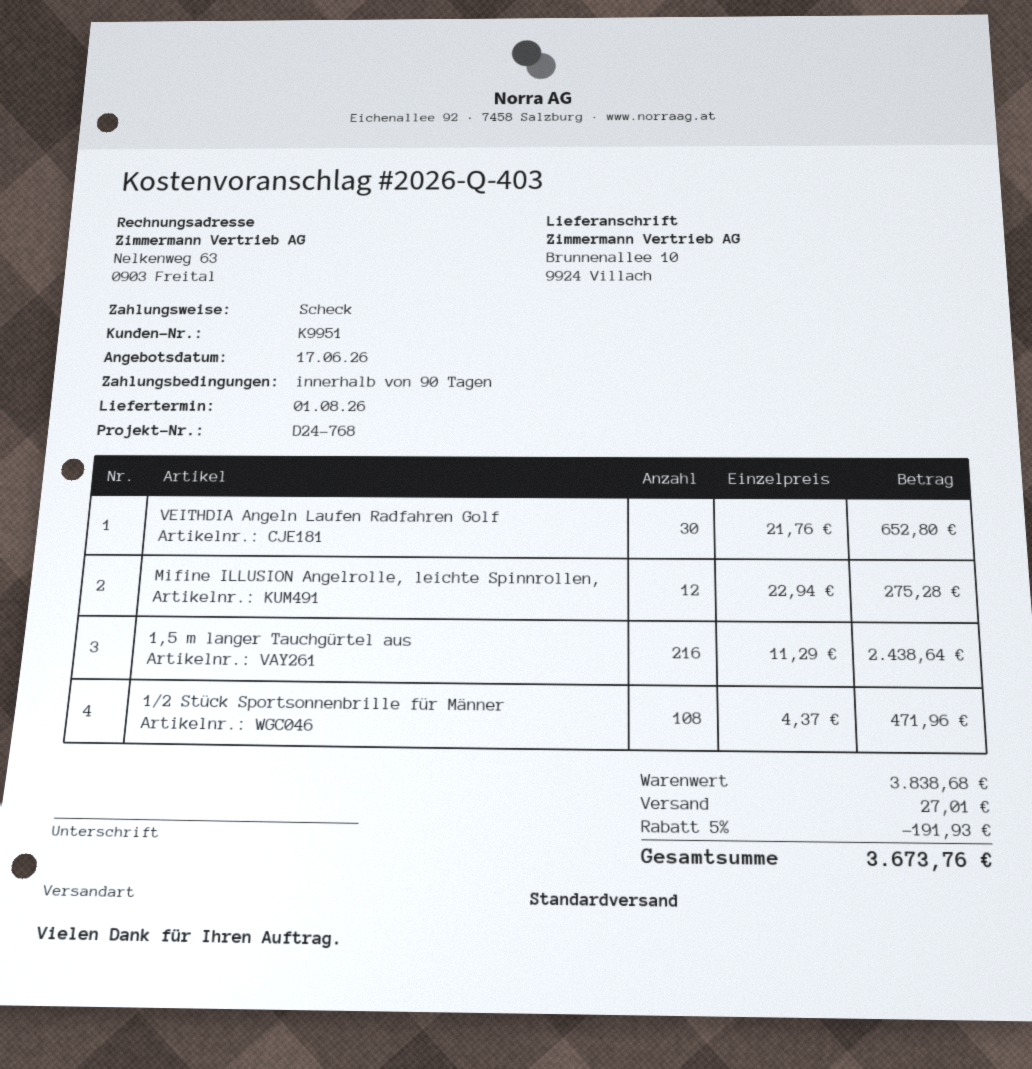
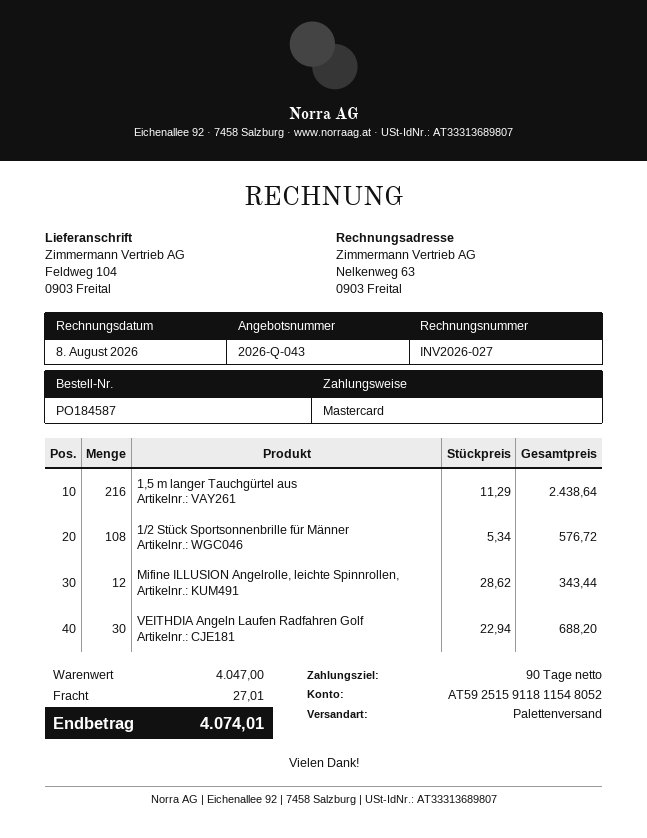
quote number: 2026-Q-403 -> 2026-Q-043
payment method: cheque -> Mastercard
shipping method: standard -> pallet freight
ship to: Brunnenallee 10, 9924 Villach -> Feldweg 104, 0903 Freital
VEITHDIA Angeln Laufen Radfahren Golf: 30 x 21.76 = 652.80 -> 30 x 22.94 = 688.20
Mifine ILLUSION Angelrolle, leichte Spinnrollen,: 12 x 22.94 = 275.28 -> 12 x 28.62 = 343.44
1/2 Stück Sportsonnenbrille für Männer: 108 x 4.37 = 471.96 -> 108 x 5.34 = 576.72
subtotal: 3838.68 -> 4047.00
discount: 5% = 191.93 -> none
total: 3673.76 -> 4074.01

